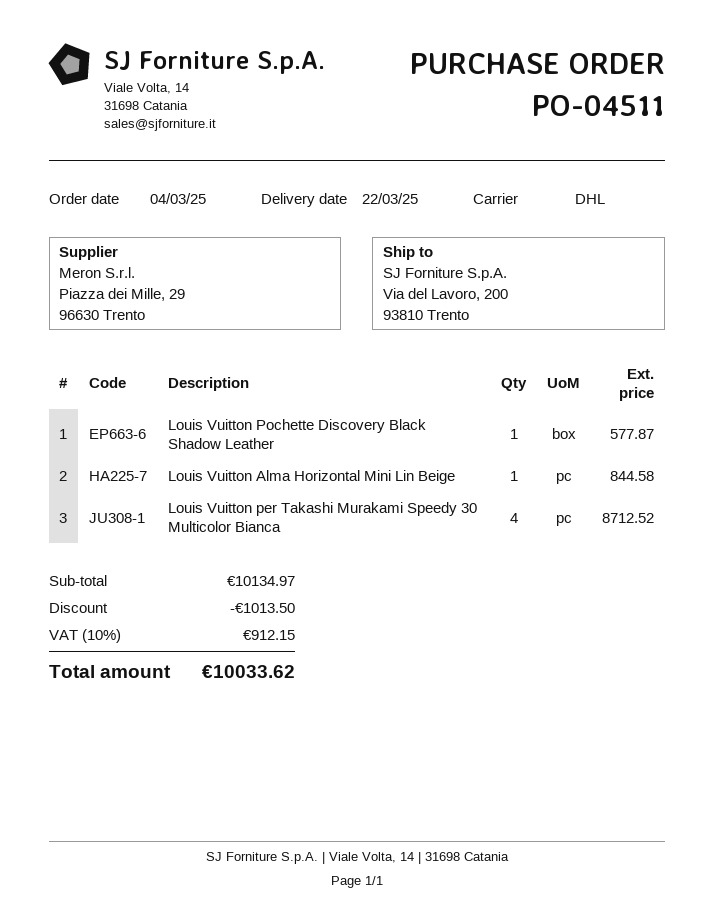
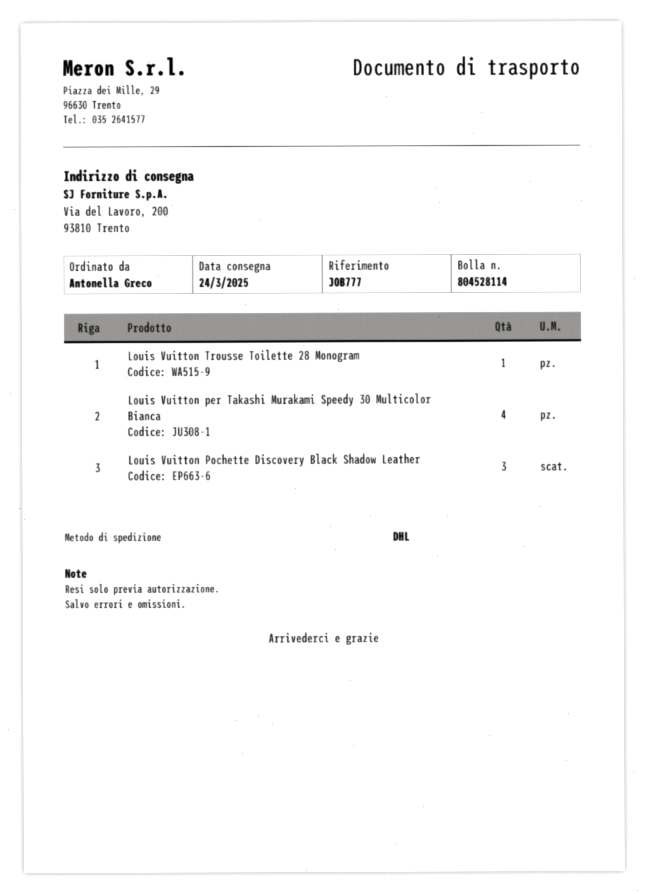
delivery date: 2025-03-22 -> 2025-03-24
Louis Vuitton Pochette Discovery Black Shadow Leather: 1 -> 3
Louis Vuitton Alma Horizontal Mini Lin Beige: 1 -> none
Louis Vuitton Trousse Toilette 28 Monogram: none -> 1

